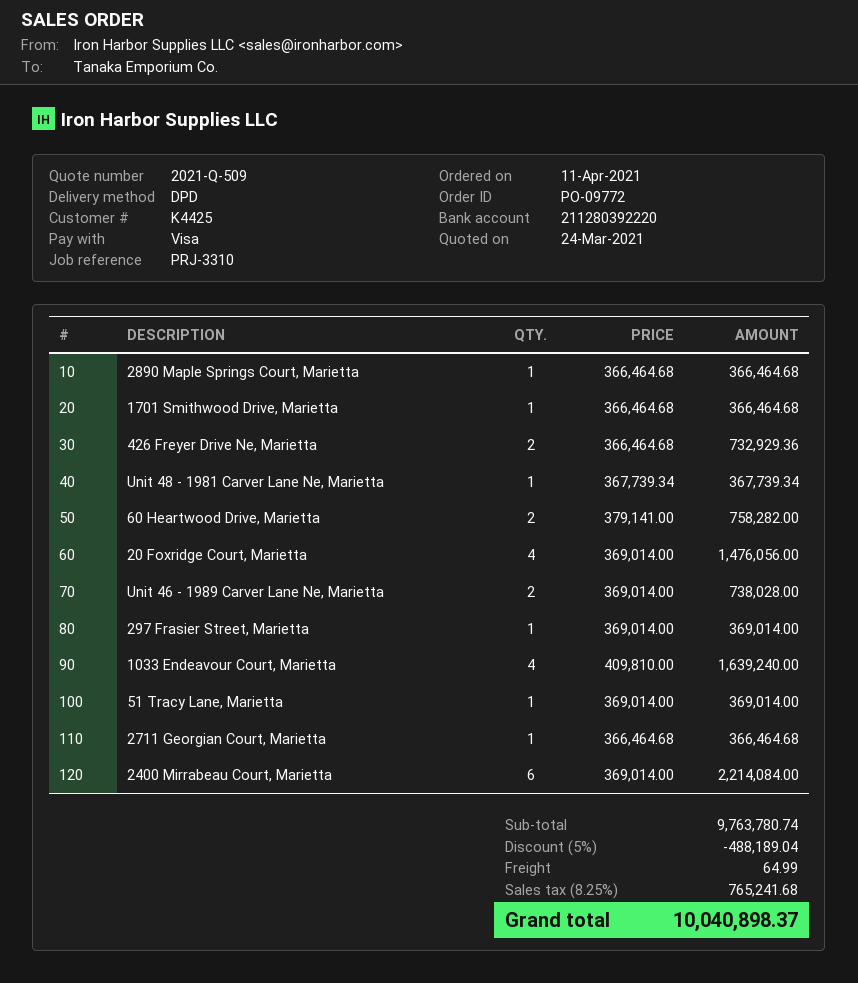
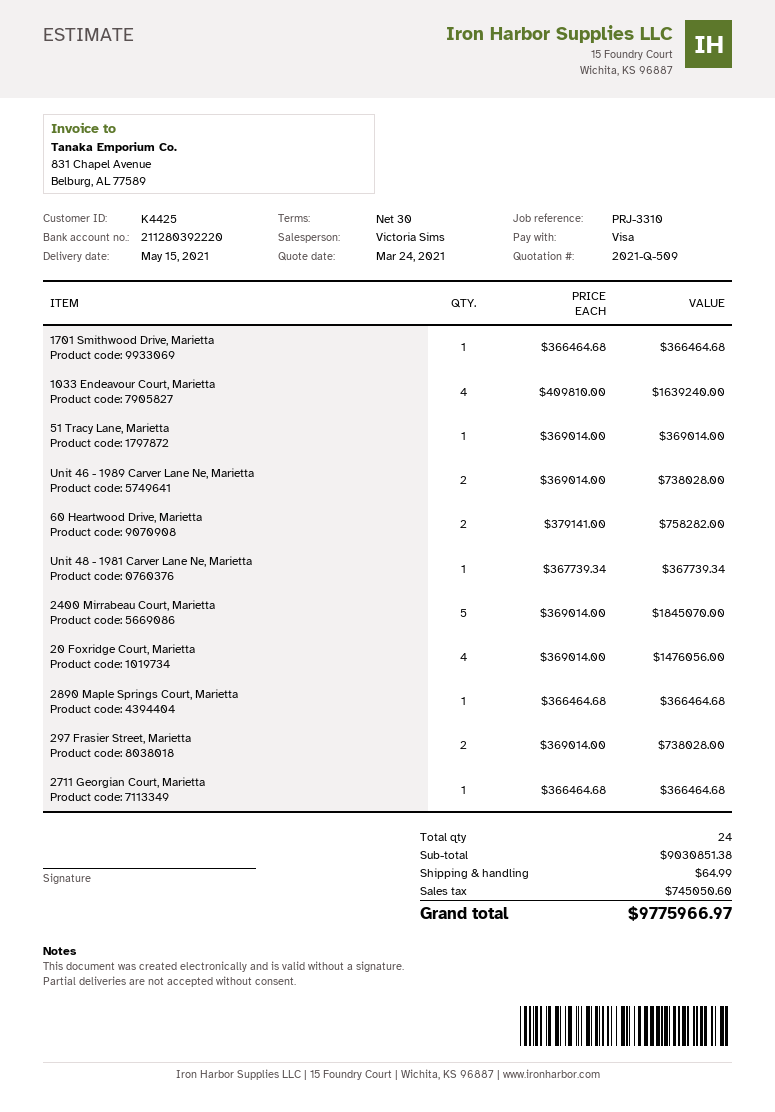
426 Freyer Drive Ne, Marietta: 2 x 366464.68 = 732929.36 -> none
297 Frasier Street, Marietta: 1 x 369014.00 = 369014.00 -> 2 x 369014.00 = 738028.00
2400 Mirrabeau Court, Marietta: 6 x 369014.00 = 2214084.00 -> 5 x 369014.00 = 1845070.00
subtotal: 9763780.74 -> 9030851.38
discount: 5% = 488189.04 -> none
tax: 765241.68 -> 745050.60
total: 10040898.37 -> 9775966.97

